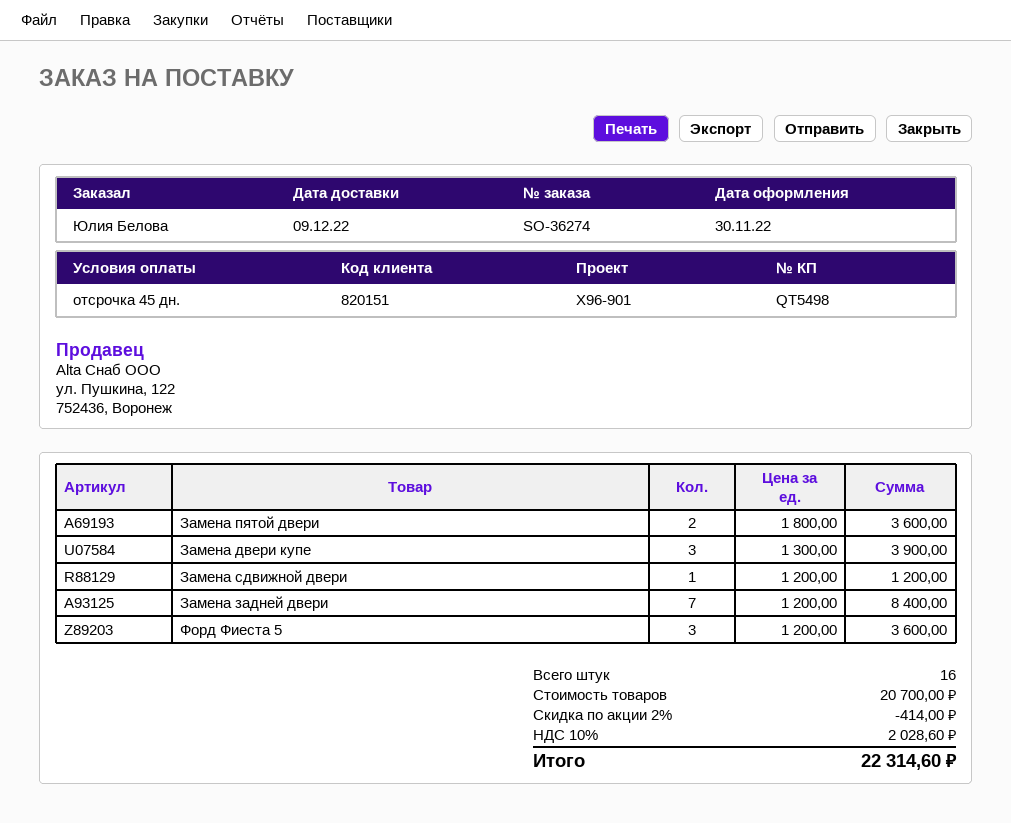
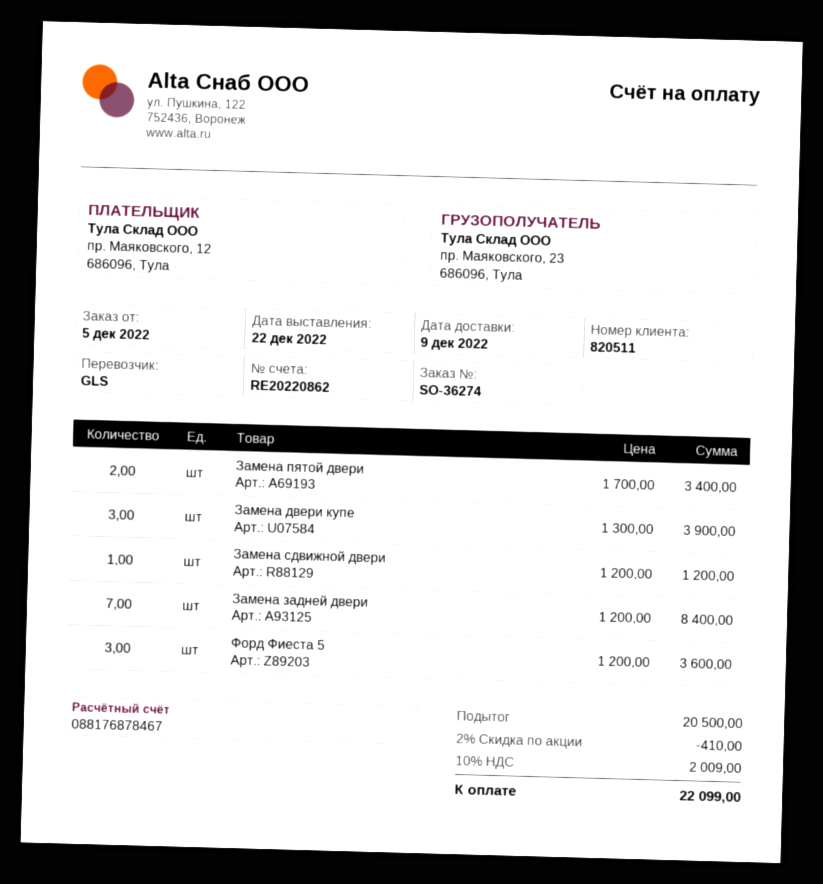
order date: 2022-11-30 -> 2022-12-05
customer number: 820151 -> 820511
Замена пятой двери: 2 x 1800.00 = 3600.00 -> 2 x 1700.00 = 3400.00
subtotal: 20700.00 -> 20500.00
discount: 2% = 414.00 -> 2% = 410.00
tax: 10% = 2028.60 -> 10% = 2009.00
total: 22314.60 -> 22099.00

